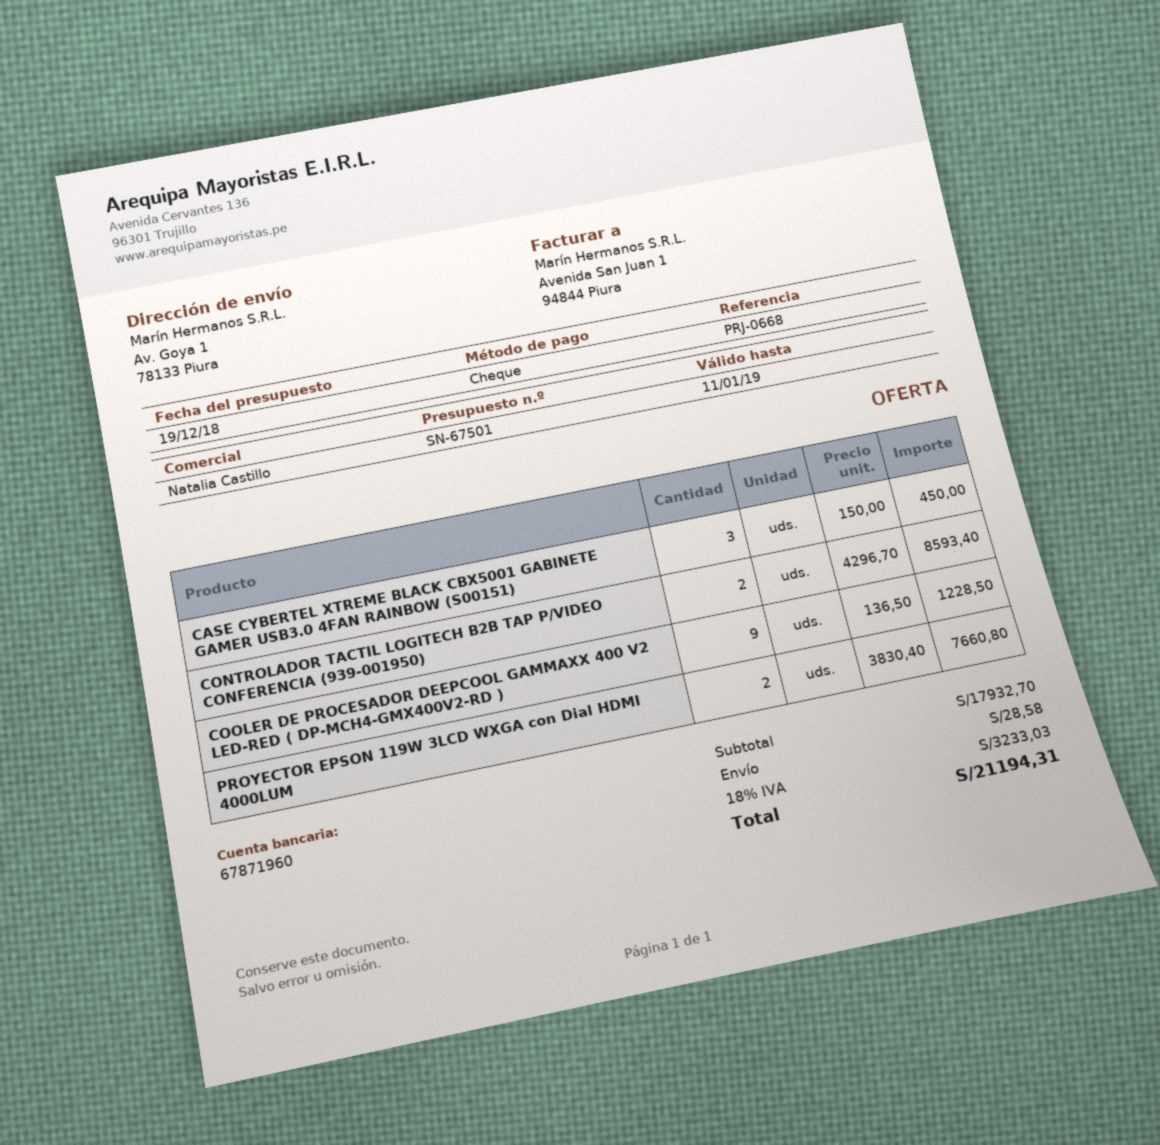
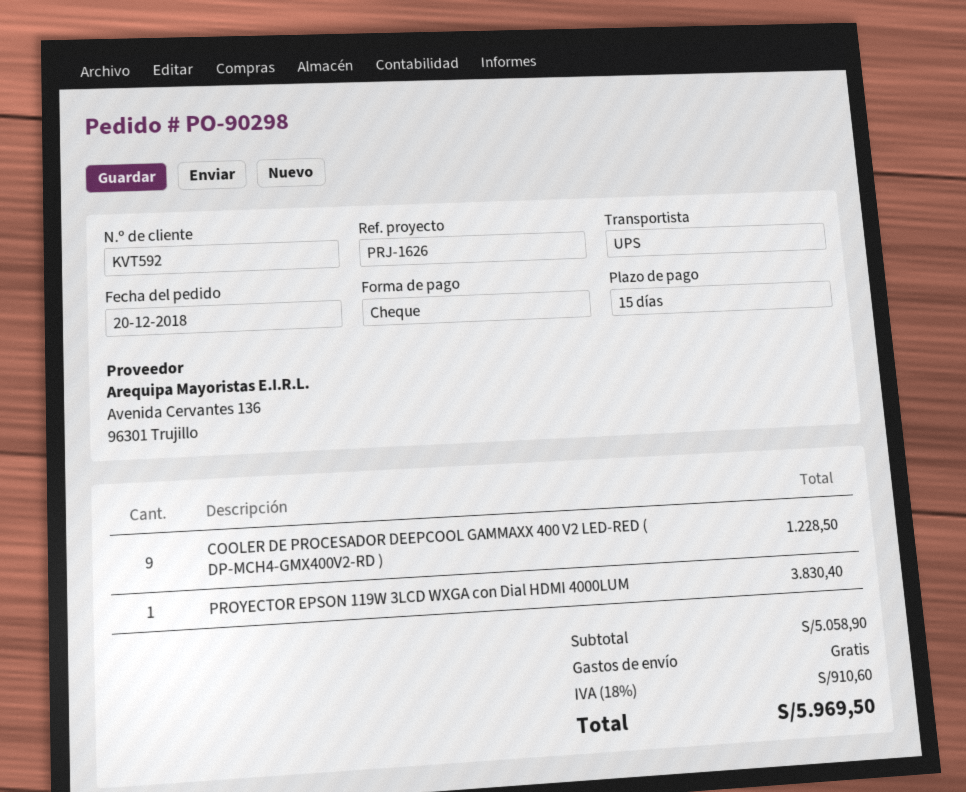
reference: PRJ-0668 -> PRJ-1626
CASE CYBERTEL XTREME BLACK CBX5001 GABINETE GAMER USB3.0 4FAN RAINBOW (S00151): 3 for 450.00 -> none
CONTROLADOR TACTIL LOGITECH B2B TAP P/VIDEO CONFERENCIA (939-001950): 2 for 8593.40 -> none
PROYECTOR EPSON 119W 3LCD WXGA con Dial HDMI 4000LUM: 2 for 7660.80 -> 1 for 3830.40
subtotal: 17932.70 -> 5058.90
shipping: 28.58 -> 0.00
tax: 18% = 3233.03 -> 18% = 910.60
total: 21194.31 -> 5969.50

